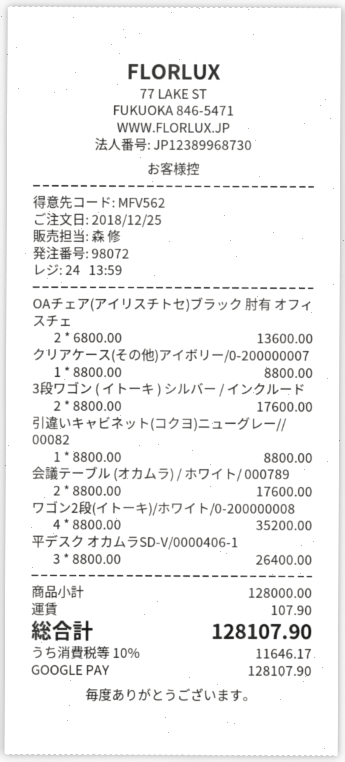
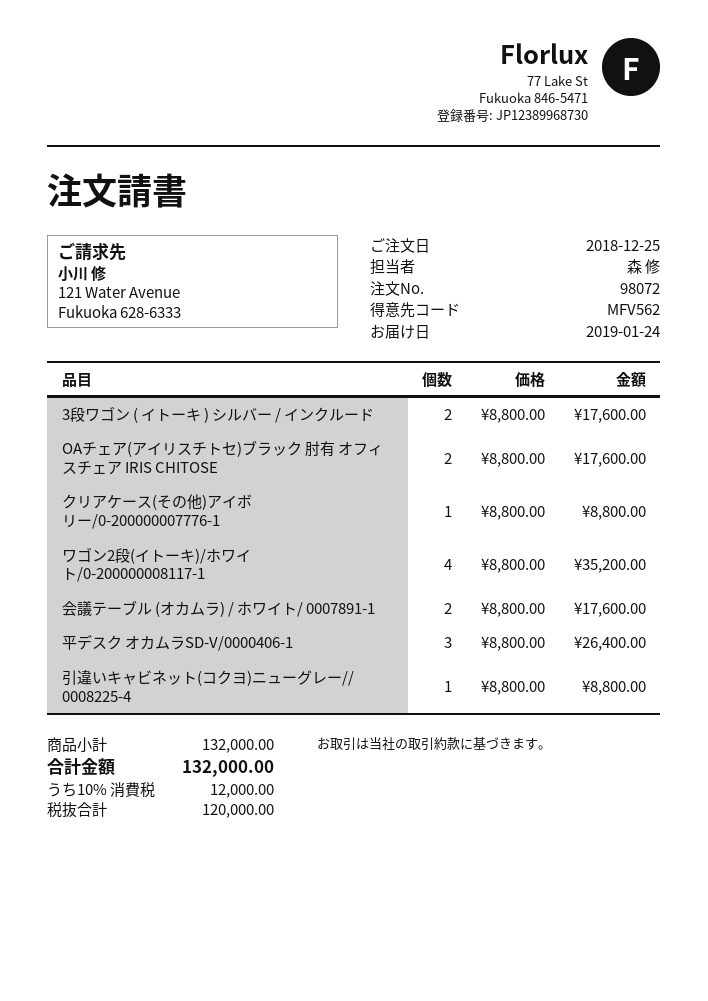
OAチェア(アイリスチトセ)ブラック 肘有 オフィスチェ: 2 x 6800.00 = 13600.00 -> 2 x 8800.00 = 17600.00
subtotal: 128000.00 -> 132000.00
shipping: 107.90 -> none
tax: 10% = 11646.17 -> 10% = 12000.00
total: 128107.90 -> 132000.00

